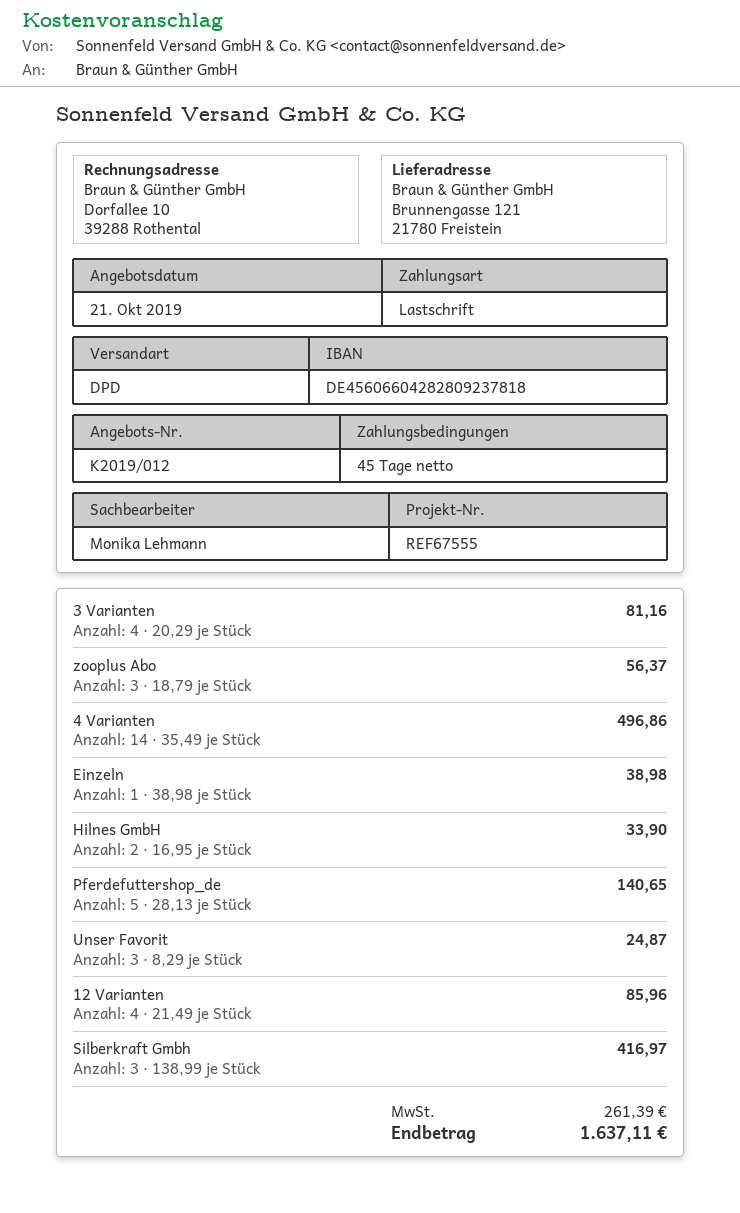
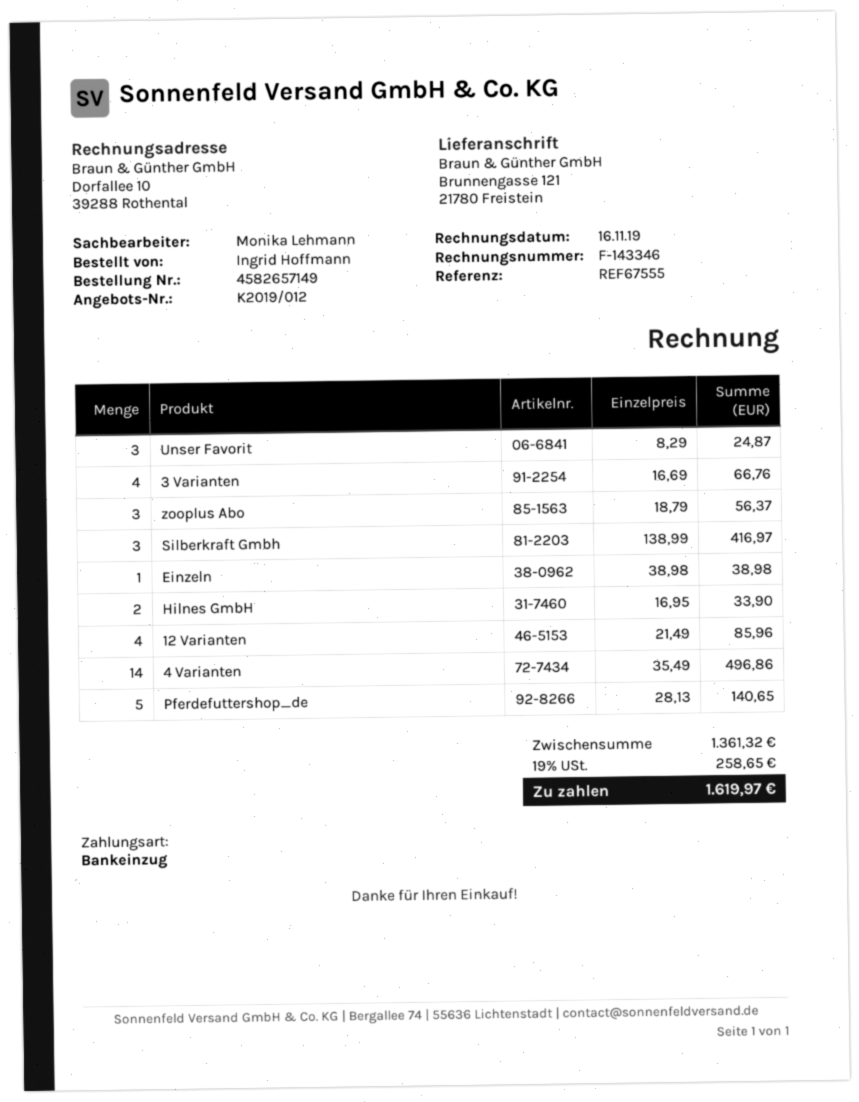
3 Varianten: 4 x 20.29 = 81.16 -> 4 x 16.69 = 66.76
tax: 261.39 -> 258.65
total: 1637.11 -> 1619.97

